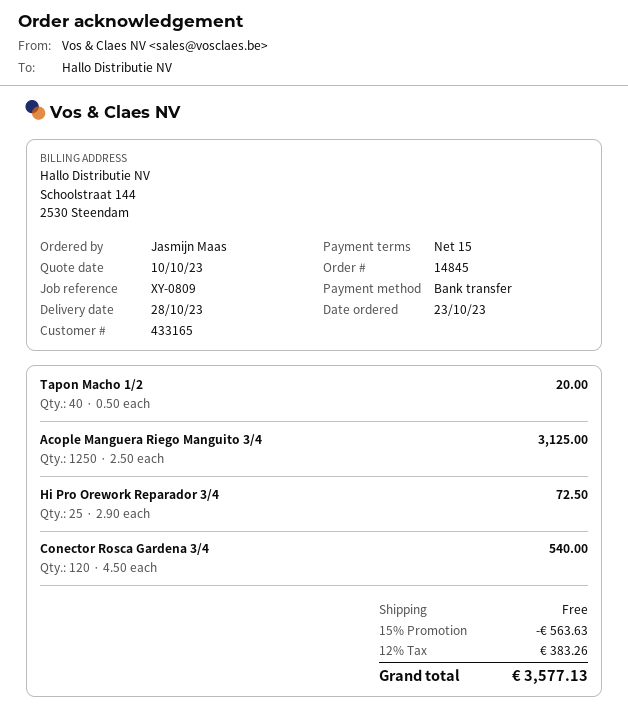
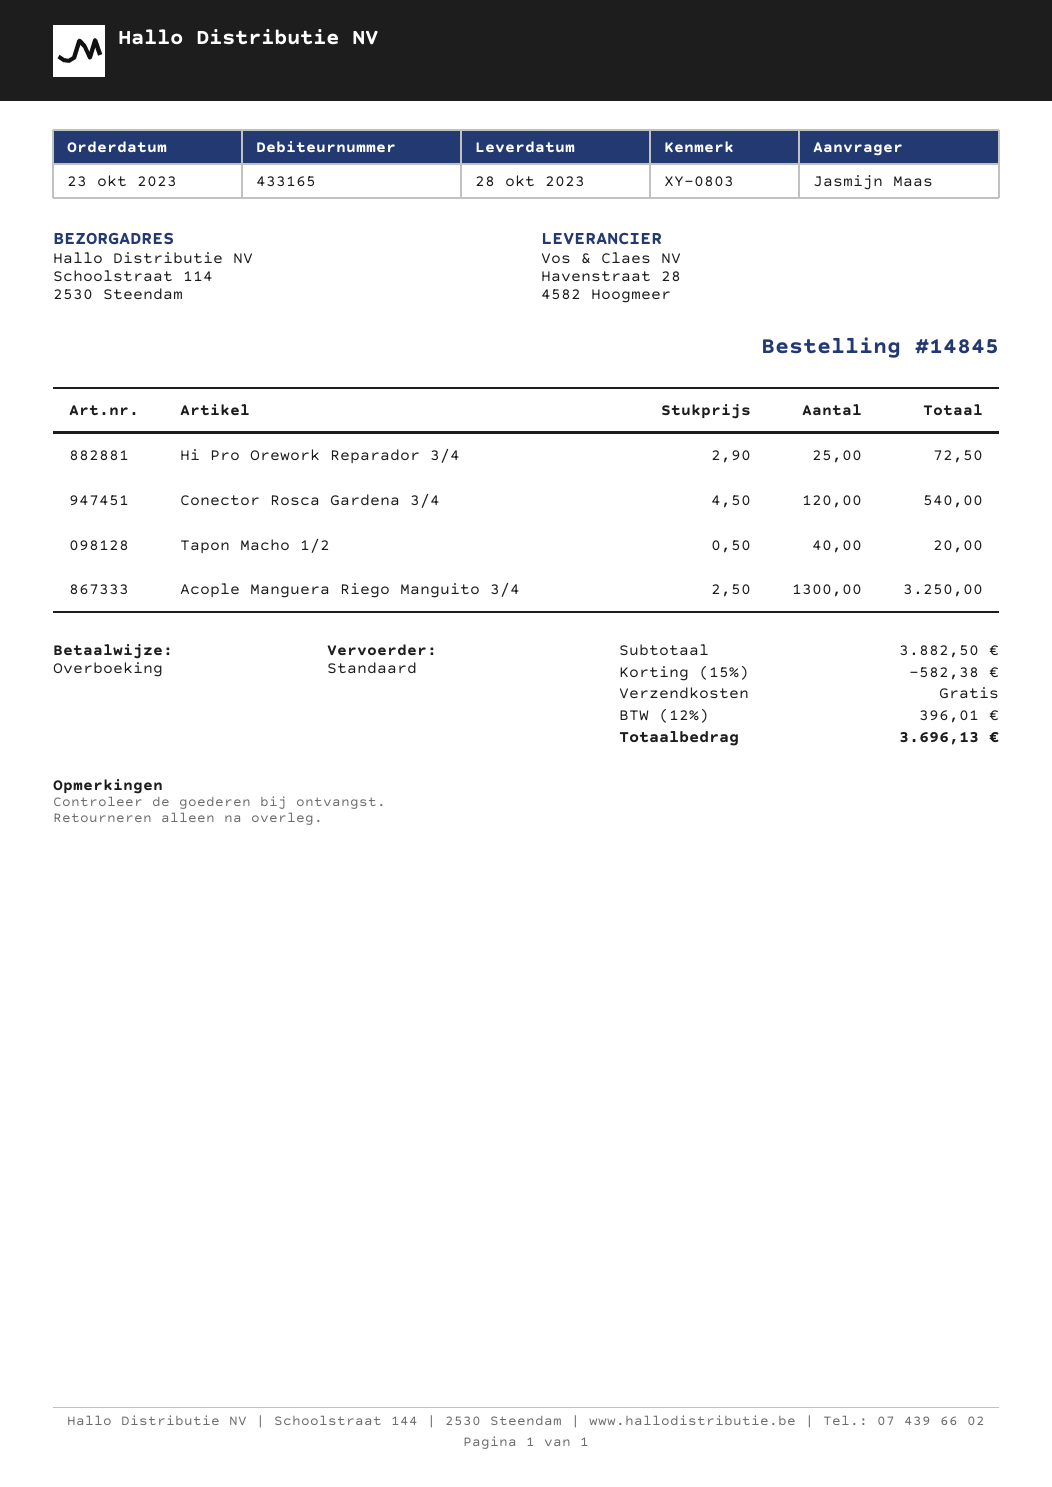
reference: XY-0809 -> XY-0803
Acople Manguera Riego Manguito 3/4: 1250 x 2.50 = 3125.00 -> 1300 x 2.50 = 3250.00
discount: 15% = 563.63 -> 15% = 582.38
tax: 12% = 383.26 -> 12% = 396.01
total: 3577.13 -> 3696.13

